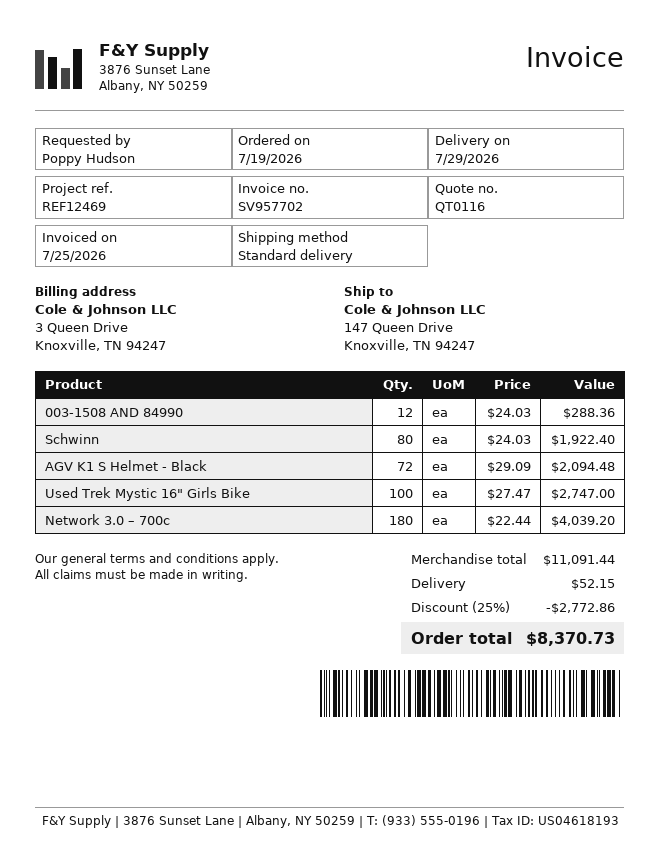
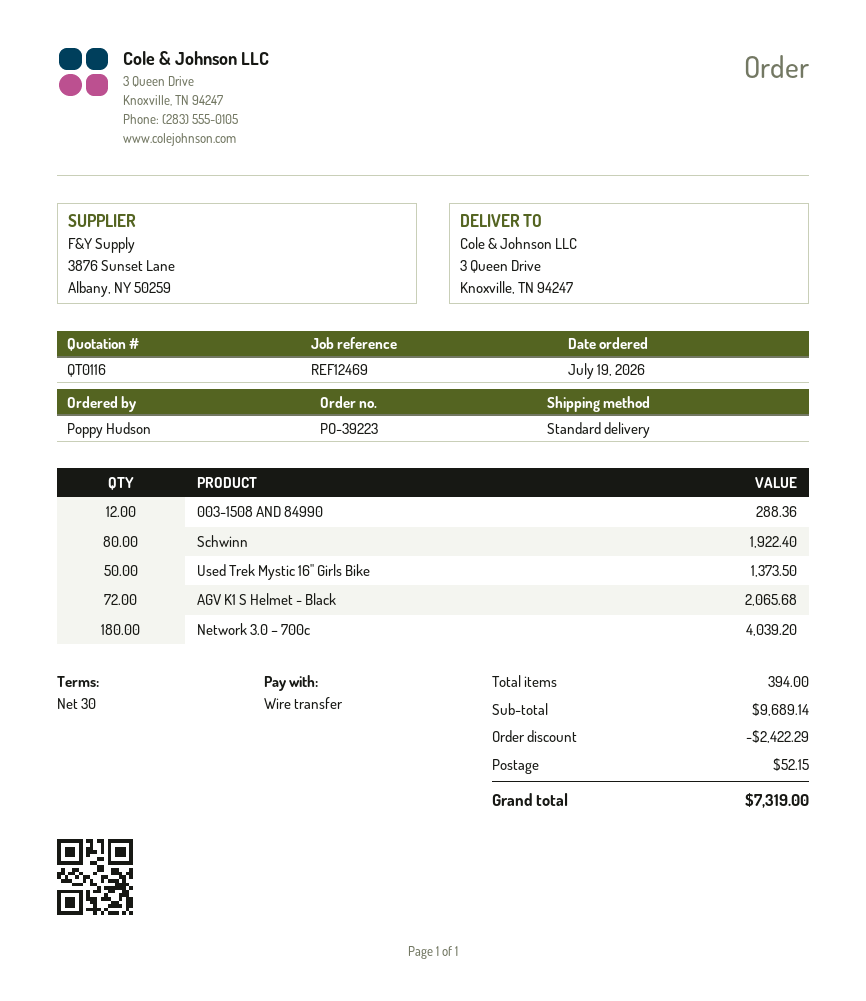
ship to: 147 Queen Drive, Knoxville, TN 94247 -> 3 Queen Drive, Knoxville, TN 94247
AGV K1 S Helmet - Black: 72 for 2094.48 -> 72 for 2065.68
Used Trek Mystic 16" Girls Bike: 100 for 2747.00 -> 50 for 1373.50
subtotal: 11091.44 -> 9689.14
discount: 2772.86 -> 2422.29
total: 8370.73 -> 7319.00

